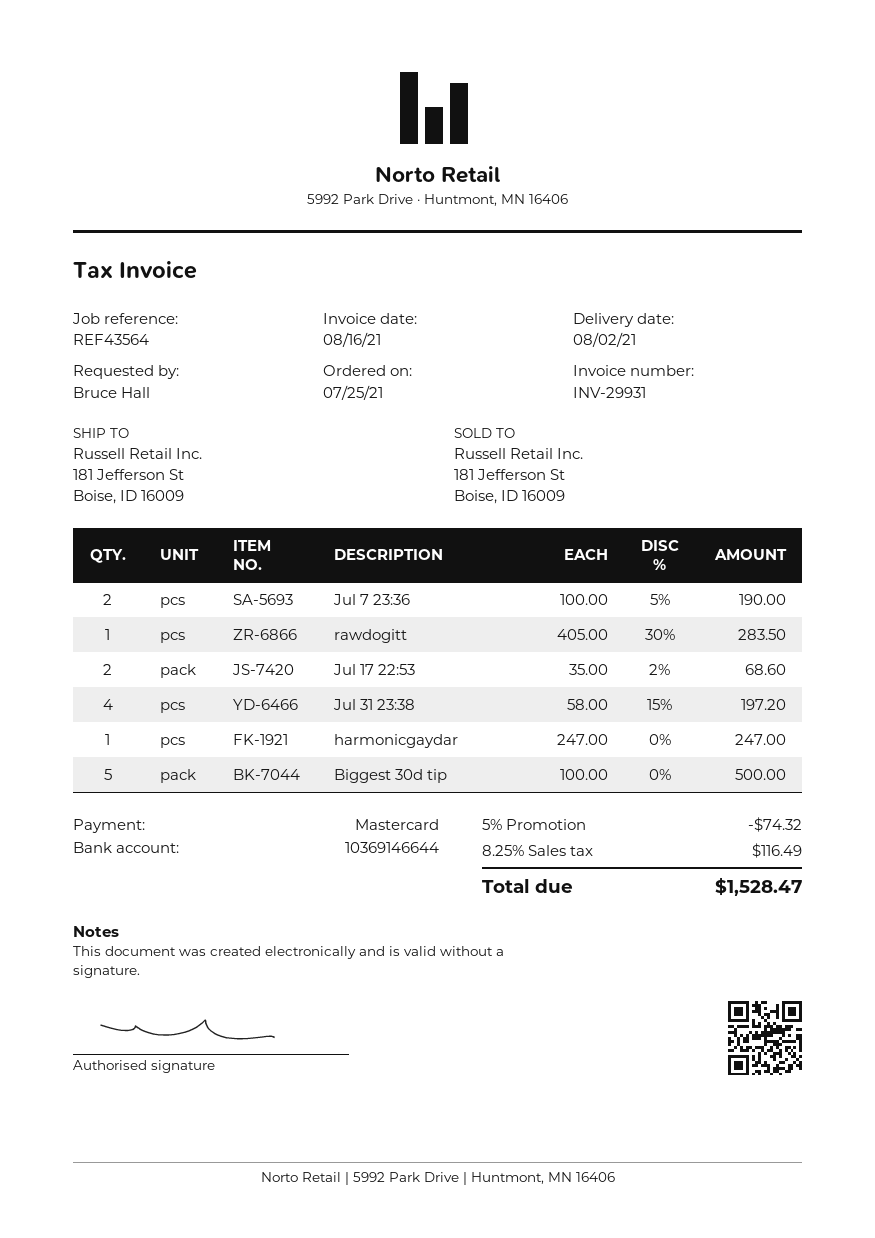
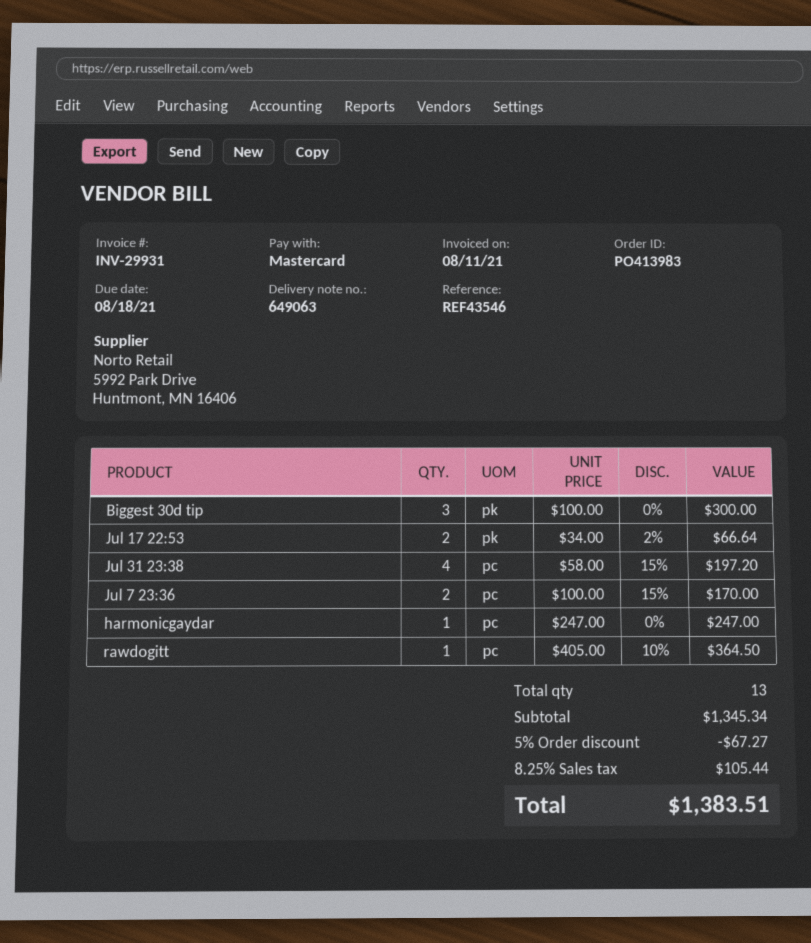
invoice date: 2021-08-16 -> 2021-08-11
reference: REF43564 -> REF43546
Jul 7 23:36: 2 x 100.00 - 5% = 190.00 -> 2 x 100.00 - 15% = 170.00
rawdogitt: 1 x 405.00 - 30% = 283.50 -> 1 x 405.00 - 10% = 364.50
Jul 17 22:53: 2 x 35.00 - 2% = 68.60 -> 2 x 34.00 - 2% = 66.64
Biggest 30d tip: 5 x 100.00 = 500.00 -> 3 x 100.00 = 300.00
discount: 5% = 74.32 -> 5% = 67.27
tax: 8.25% = 116.49 -> 8.25% = 105.44
total: 1528.47 -> 1383.51

